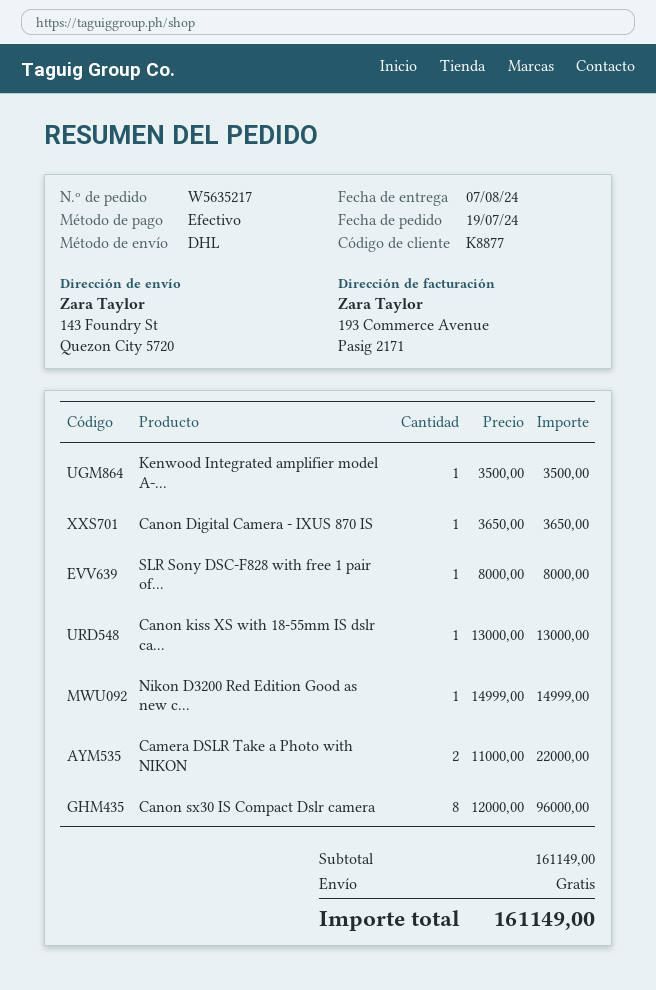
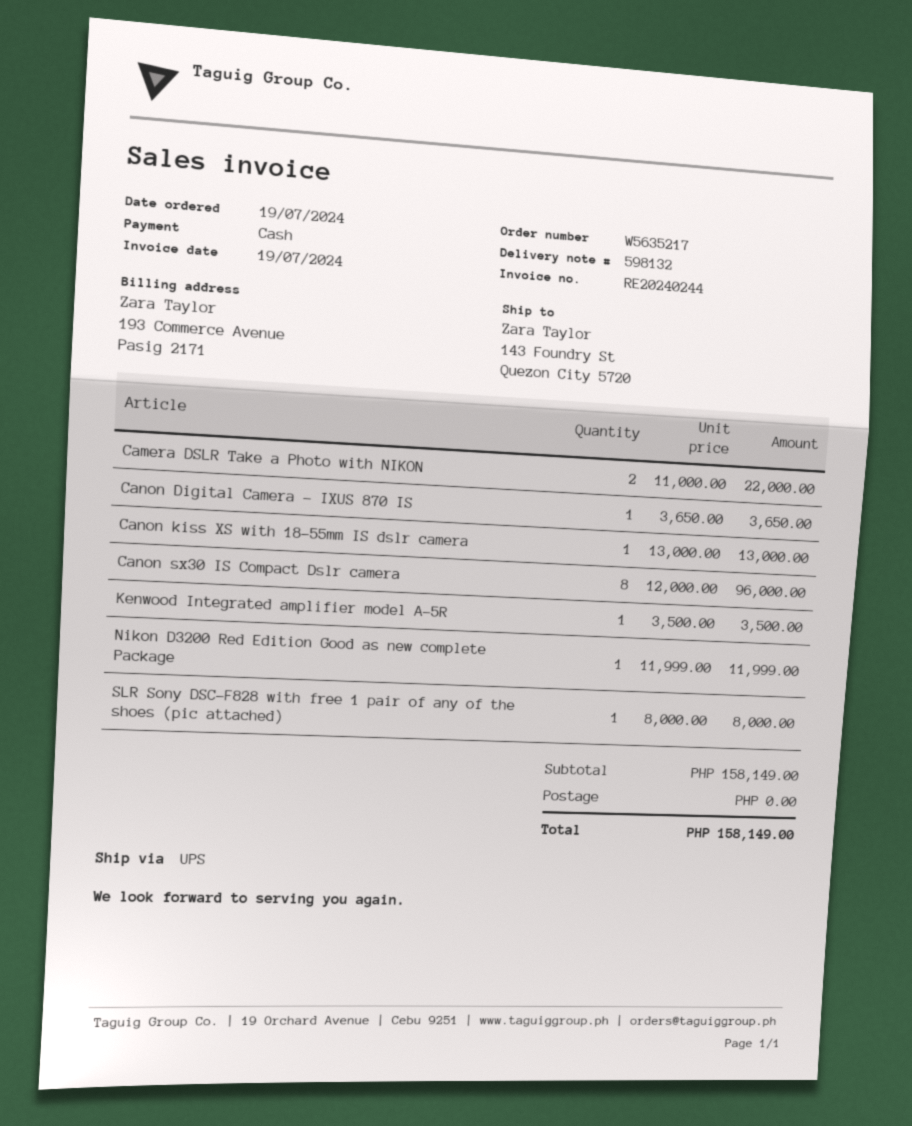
shipping method: DHL -> UPS
Nikon D3200 Red Edition Good as new c...: 1 x 14999.00 = 14999.00 -> 1 x 11999.00 = 11999.00
subtotal: 161149.00 -> 158149.00
total: 161149.00 -> 158149.00

